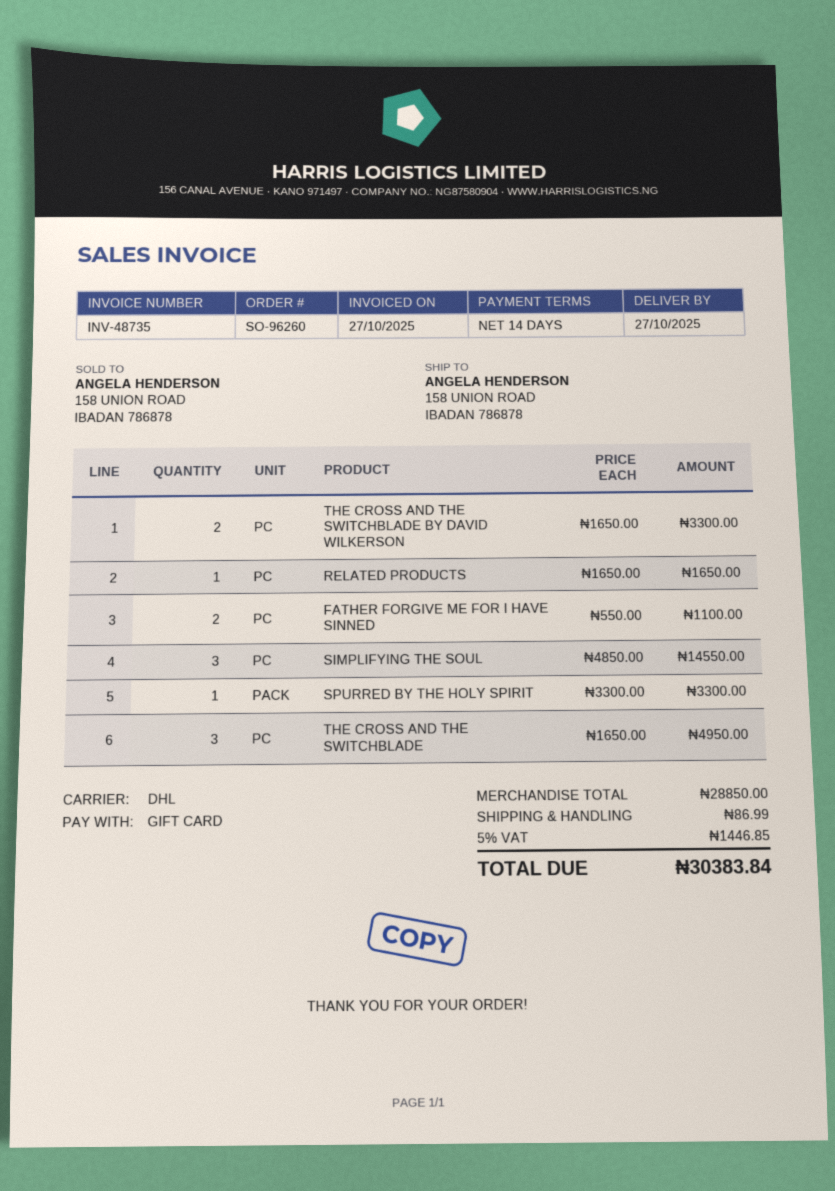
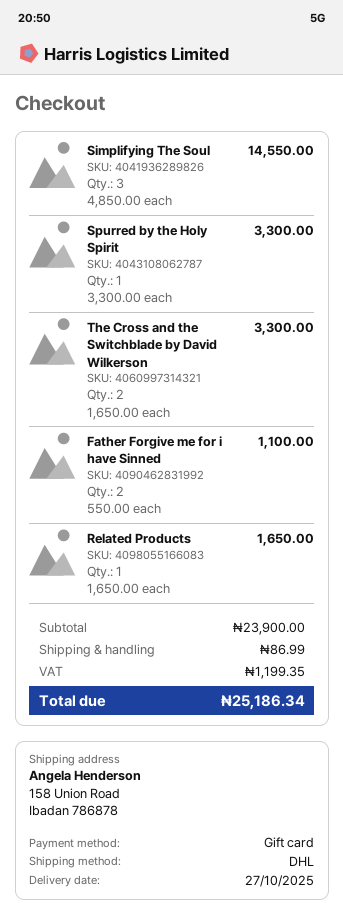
THE CROSS AND THE SWITCHBLADE: 3 x 1650.00 = 4950.00 -> none
subtotal: 28850.00 -> 23900.00
tax: 1446.85 -> 1199.35
total: 30383.84 -> 25186.34

